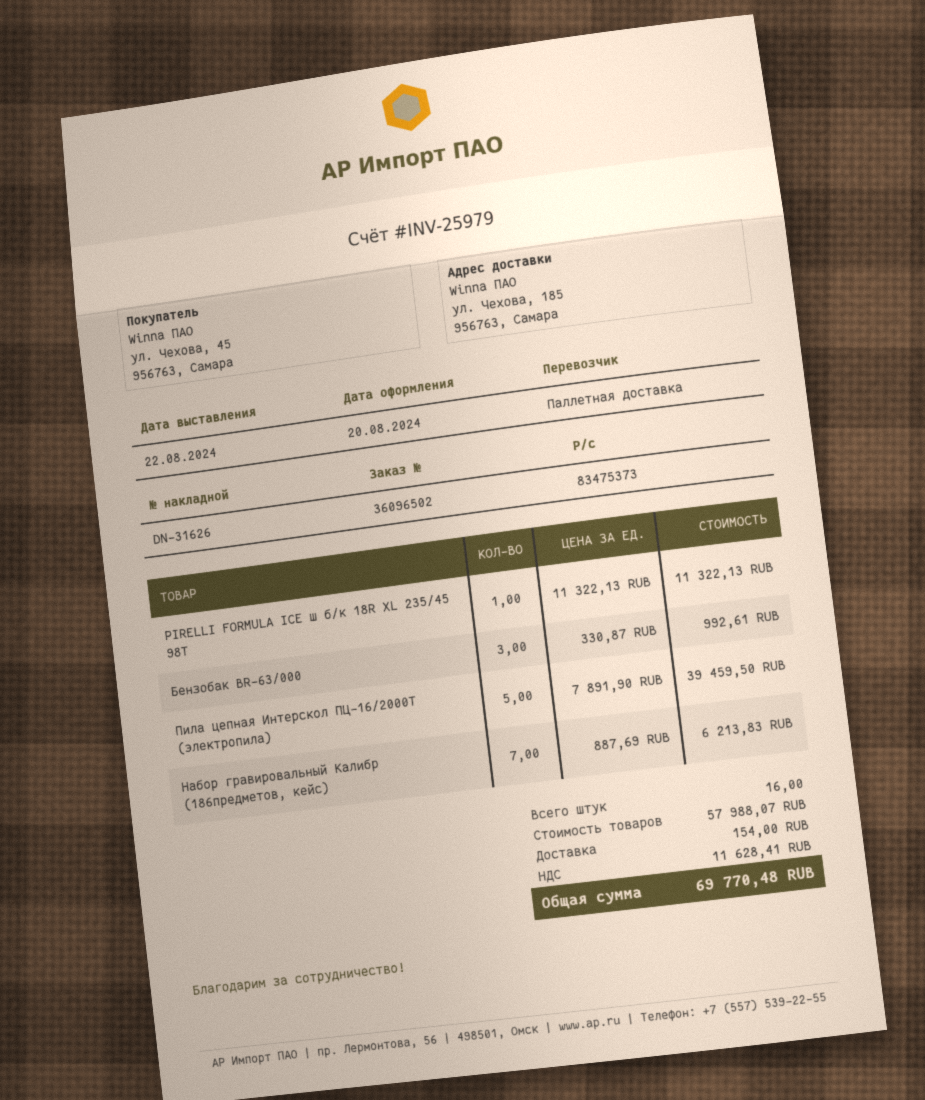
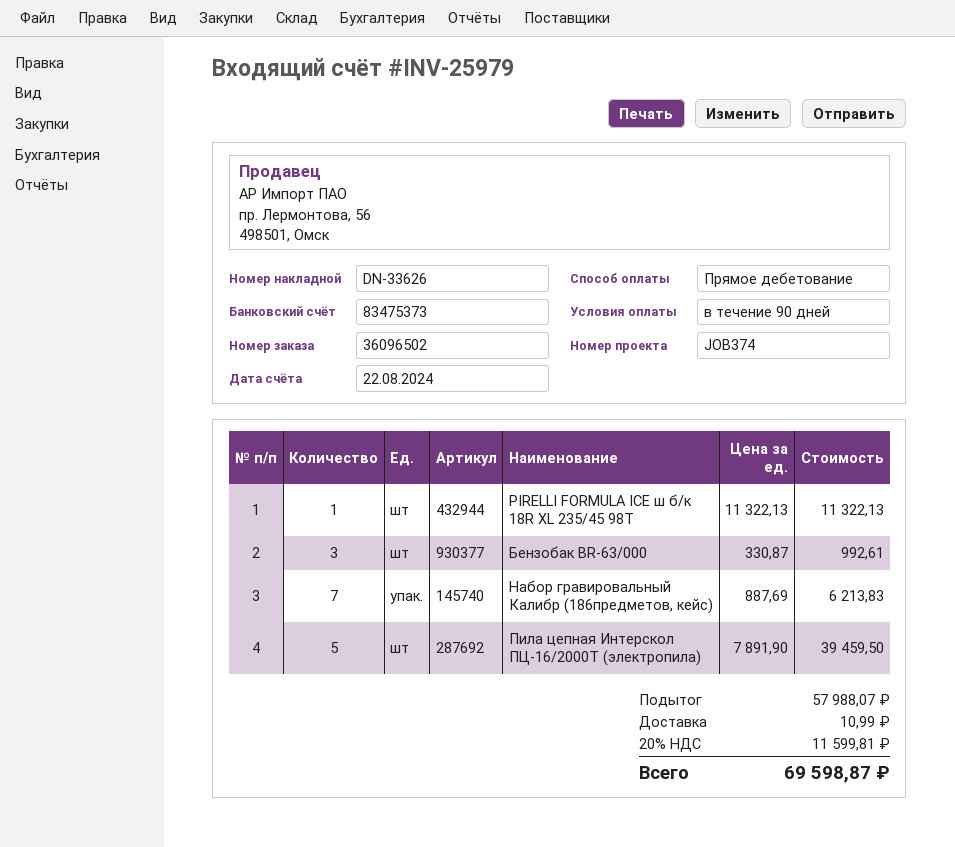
delivery note number: DN-31626 -> DN-33626
shipping: 154.00 -> 10.99
tax: 11628.41 -> 11599.81
total: 69770.48 -> 69598.87

